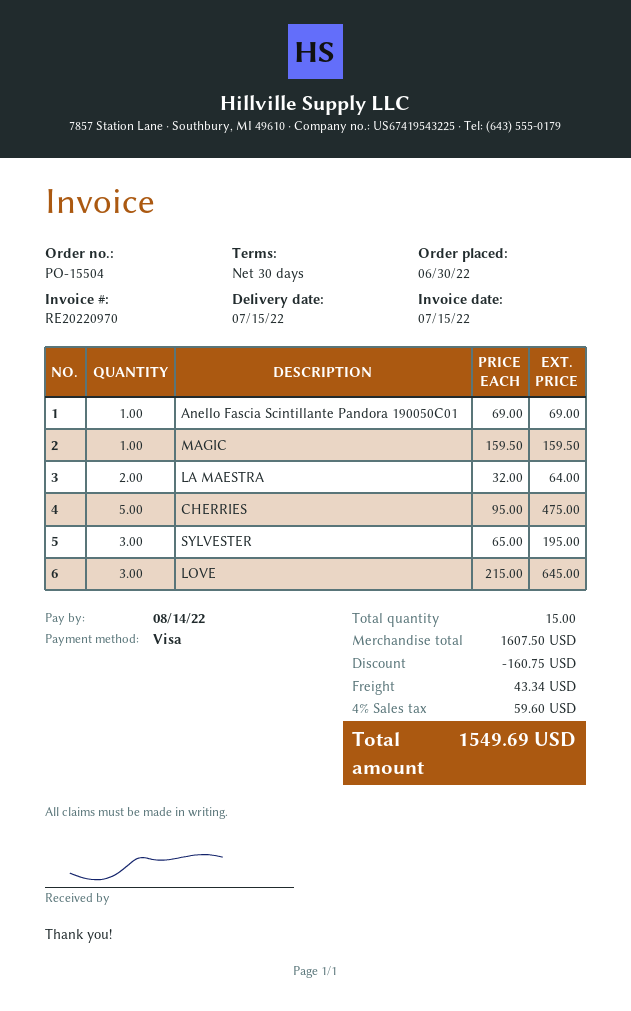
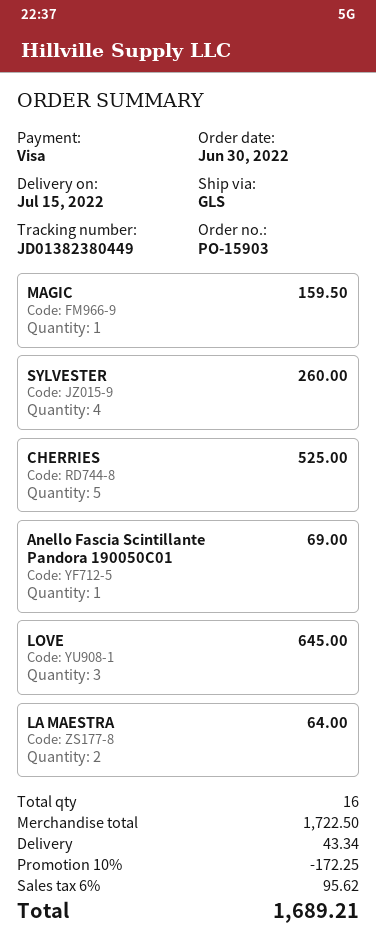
order number: PO-15504 -> PO-15903
CHERRIES: 5 for 475.00 -> 5 for 525.00
SYLVESTER: 3 for 195.00 -> 4 for 260.00
total quantity: 15 -> 16
subtotal: 1607.50 -> 1722.50
discount: 160.75 -> 172.25
tax: 4% = 59.60 -> 6% = 95.62
total: 1549.69 -> 1689.21

